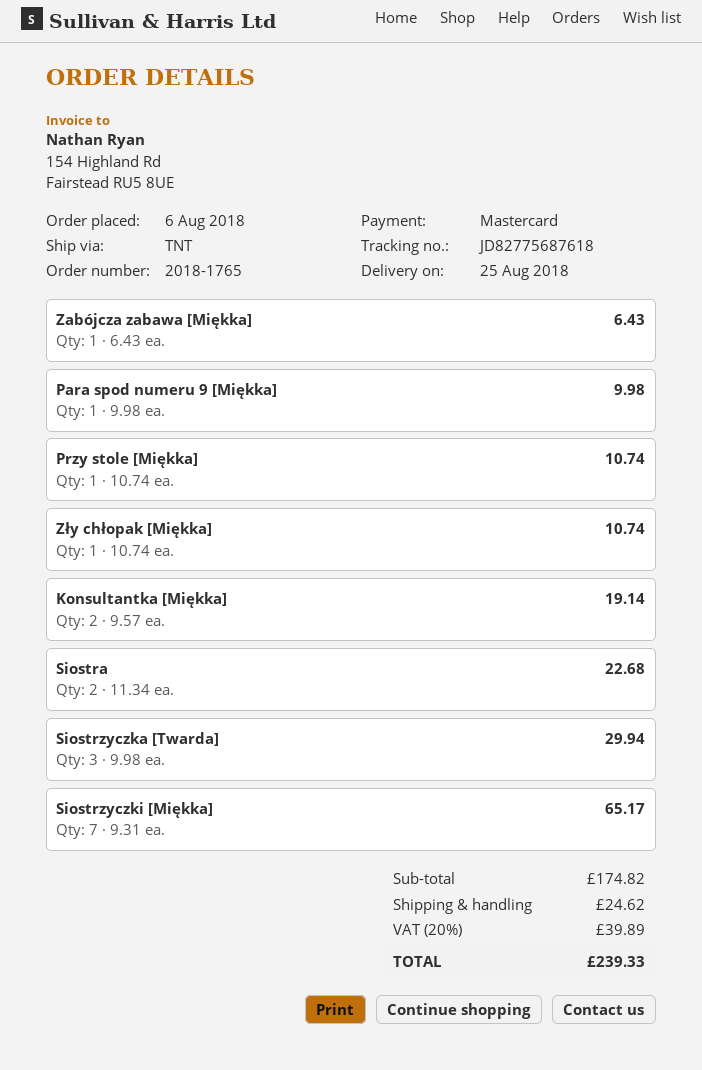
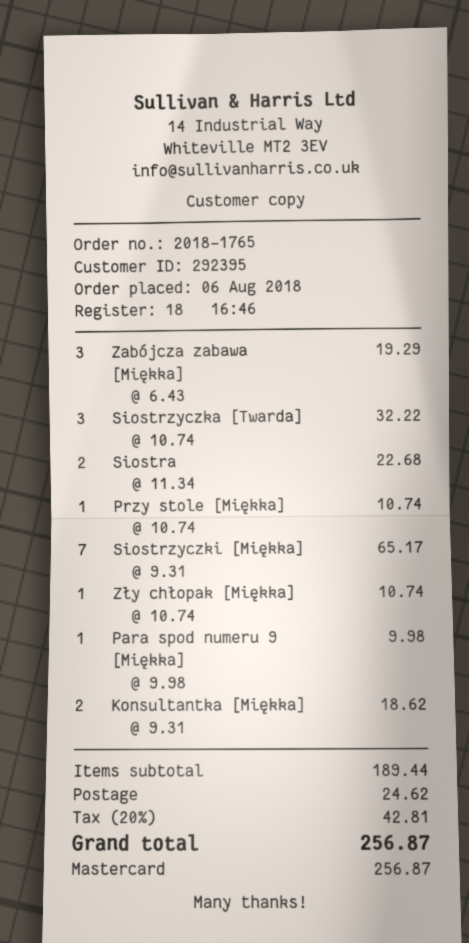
Zabójcza zabawa [Miękka]: 1 x 6.43 = 6.43 -> 3 x 6.43 = 19.29
Konsultantka [Miękka]: 2 x 9.57 = 19.14 -> 2 x 9.31 = 18.62
Siostrzyczka [Twarda]: 3 x 9.98 = 29.94 -> 3 x 10.74 = 32.22
subtotal: 174.82 -> 189.44
tax: 20% = 39.89 -> 20% = 42.81
total: 239.33 -> 256.87

